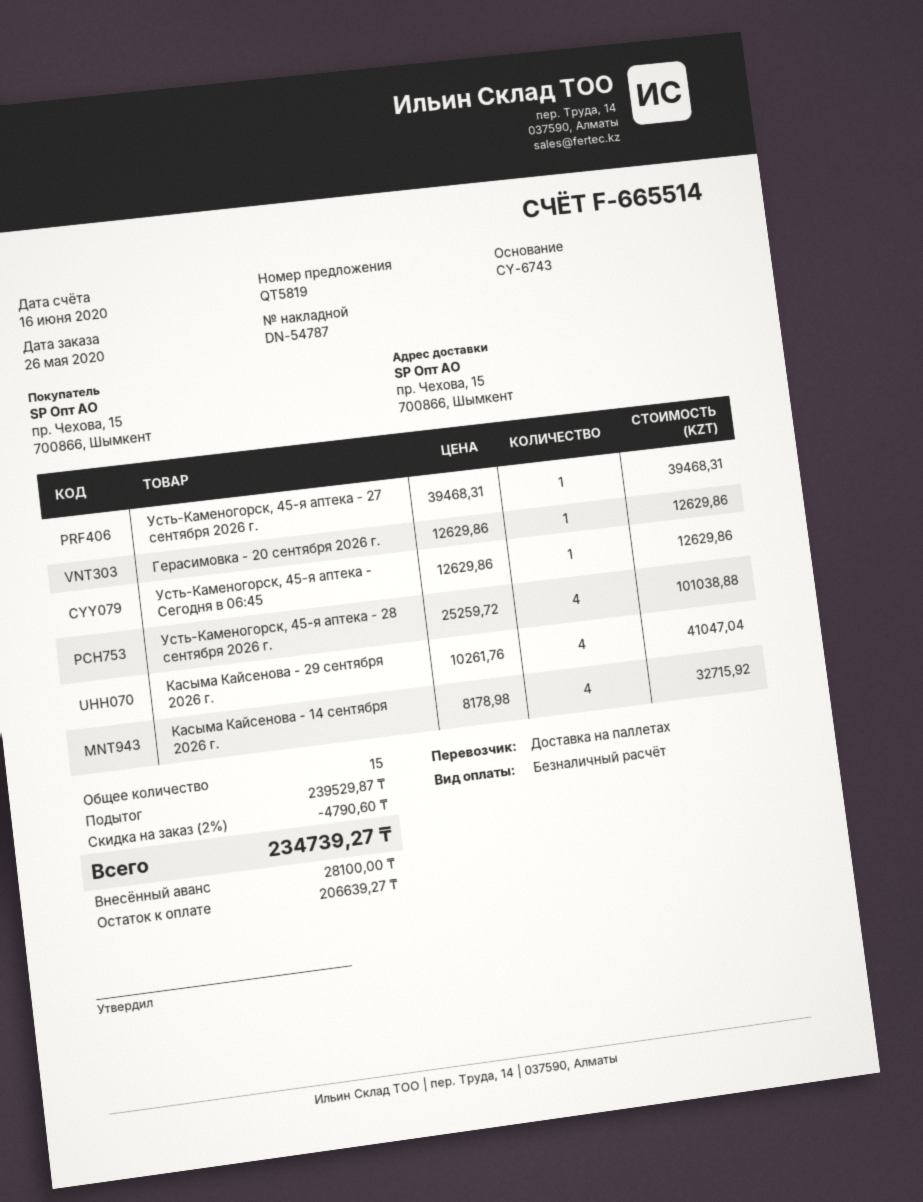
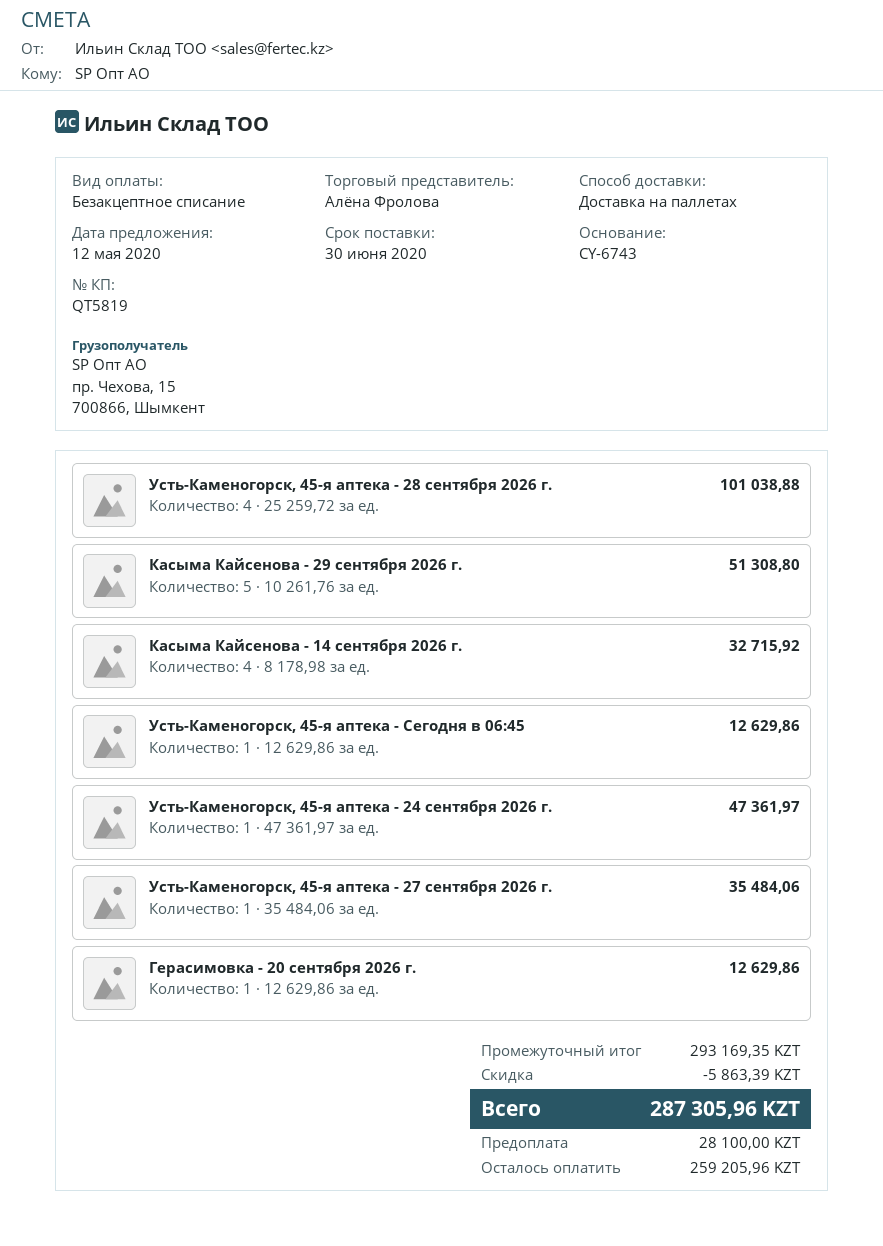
payment method: bank transfer -> direct debit
Усть-Каменогорск, 45-я аптека - 27 сентября 2026 г.: 1 x 39468.31 = 39468.31 -> 1 x 35484.06 = 35484.06
Касыма Кайсенова - 29 сентября 2026 г.: 4 x 10261.76 = 41047.04 -> 5 x 10261.76 = 51308.80
Усть-Каменогорск, 45-я аптека - 24 сентября 2026 г.: none -> 1 x 47361.97 = 47361.97
subtotal: 239529.87 -> 293169.35
discount: 4790.60 -> 5863.39
total: 234739.27 -> 287305.96
balance: 206639.27 -> 259205.96

